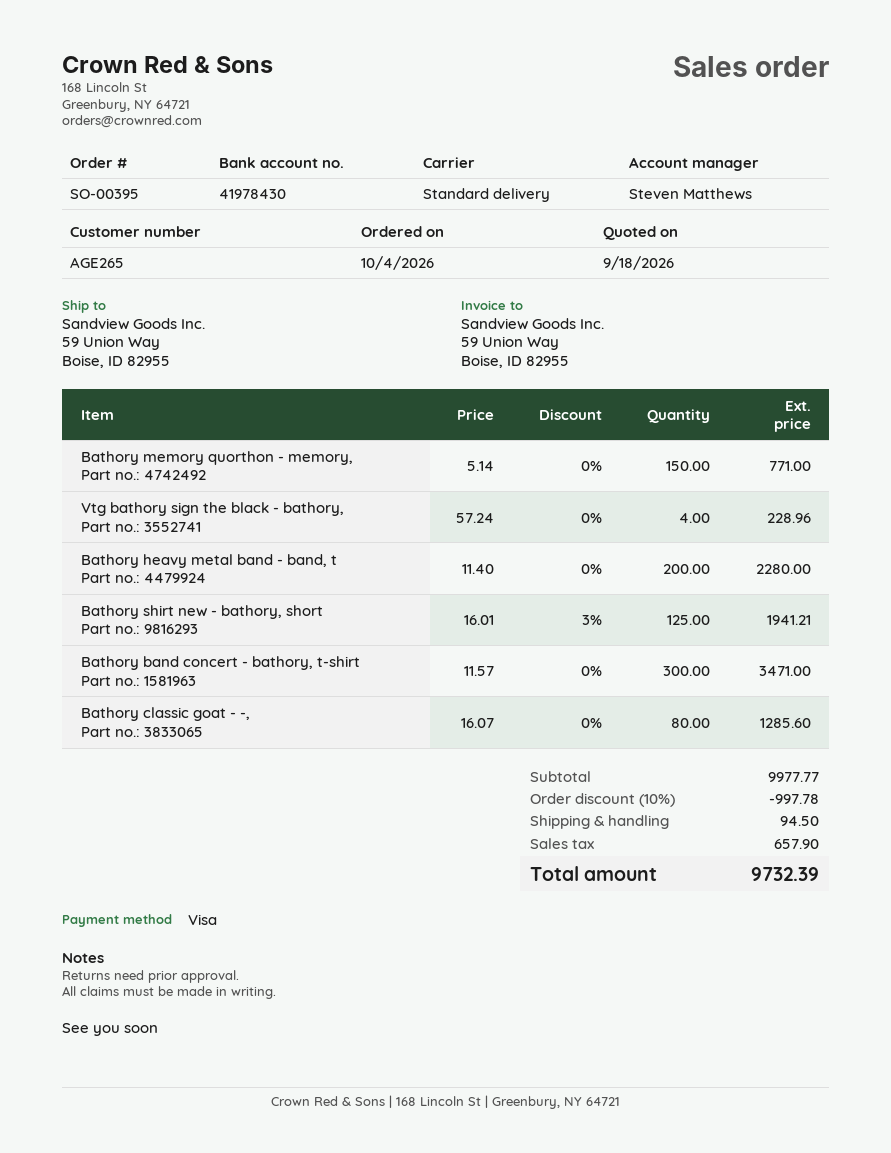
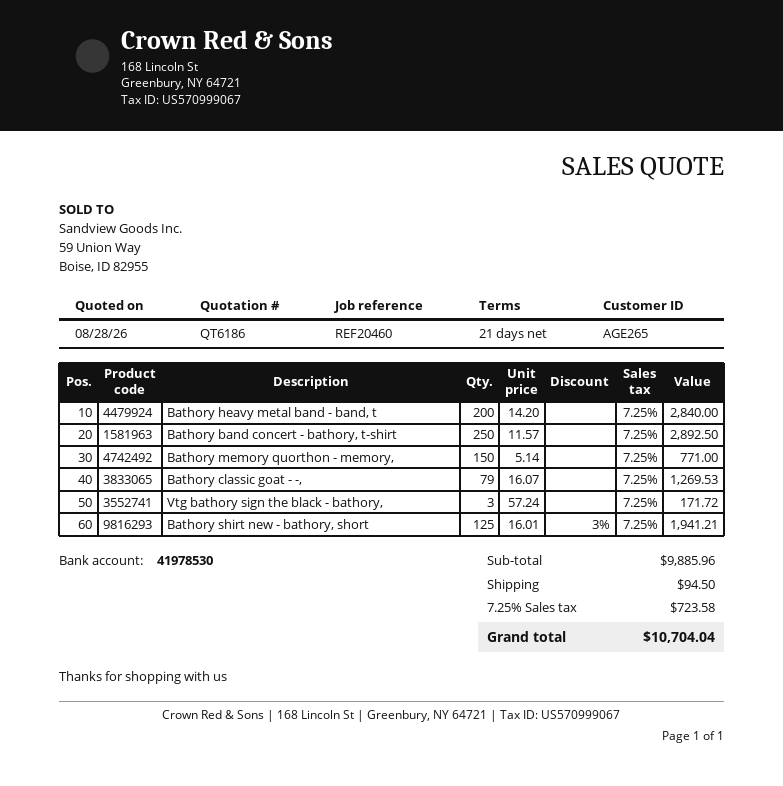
quote date: 2026-09-18 -> 2026-08-28
bank account: 41978430 -> 41978530
Vtg bathory sign the black - bathory,: 4 x 57.24 = 228.96 -> 3 x 57.24 = 171.72
Bathory heavy metal band - band, t: 200 x 11.40 = 2280.00 -> 200 x 14.20 = 2840.00
Bathory band concert - bathory, t-shirt: 300 x 11.57 = 3471.00 -> 250 x 11.57 = 2892.50
Bathory classic goat - -,: 80 x 16.07 = 1285.60 -> 79 x 16.07 = 1269.53
subtotal: 9977.77 -> 9885.96
discount: 10% = 997.78 -> none
tax: 657.90 -> 723.58
total: 9732.39 -> 10704.04

